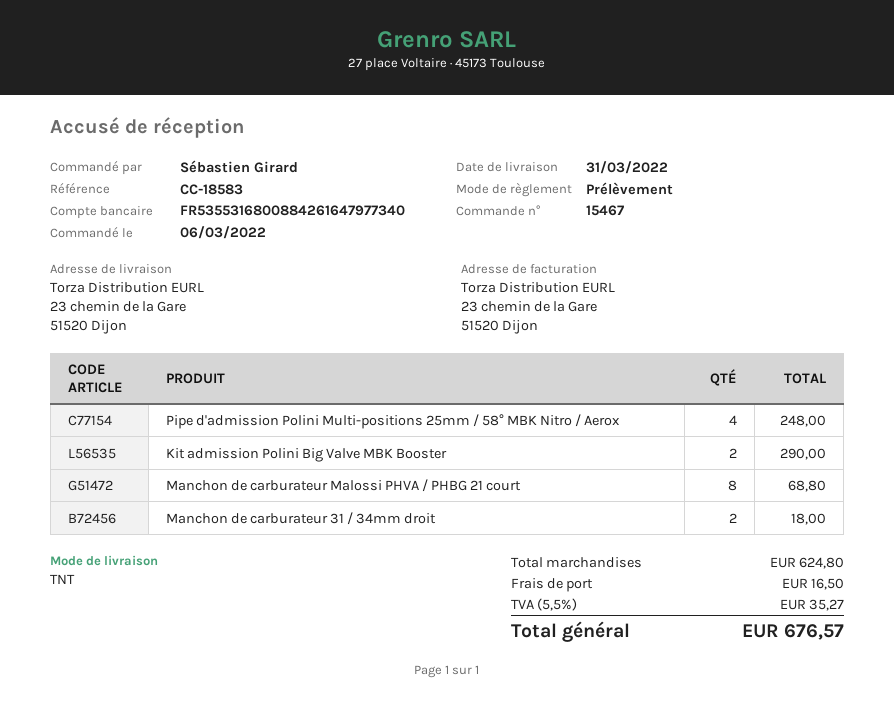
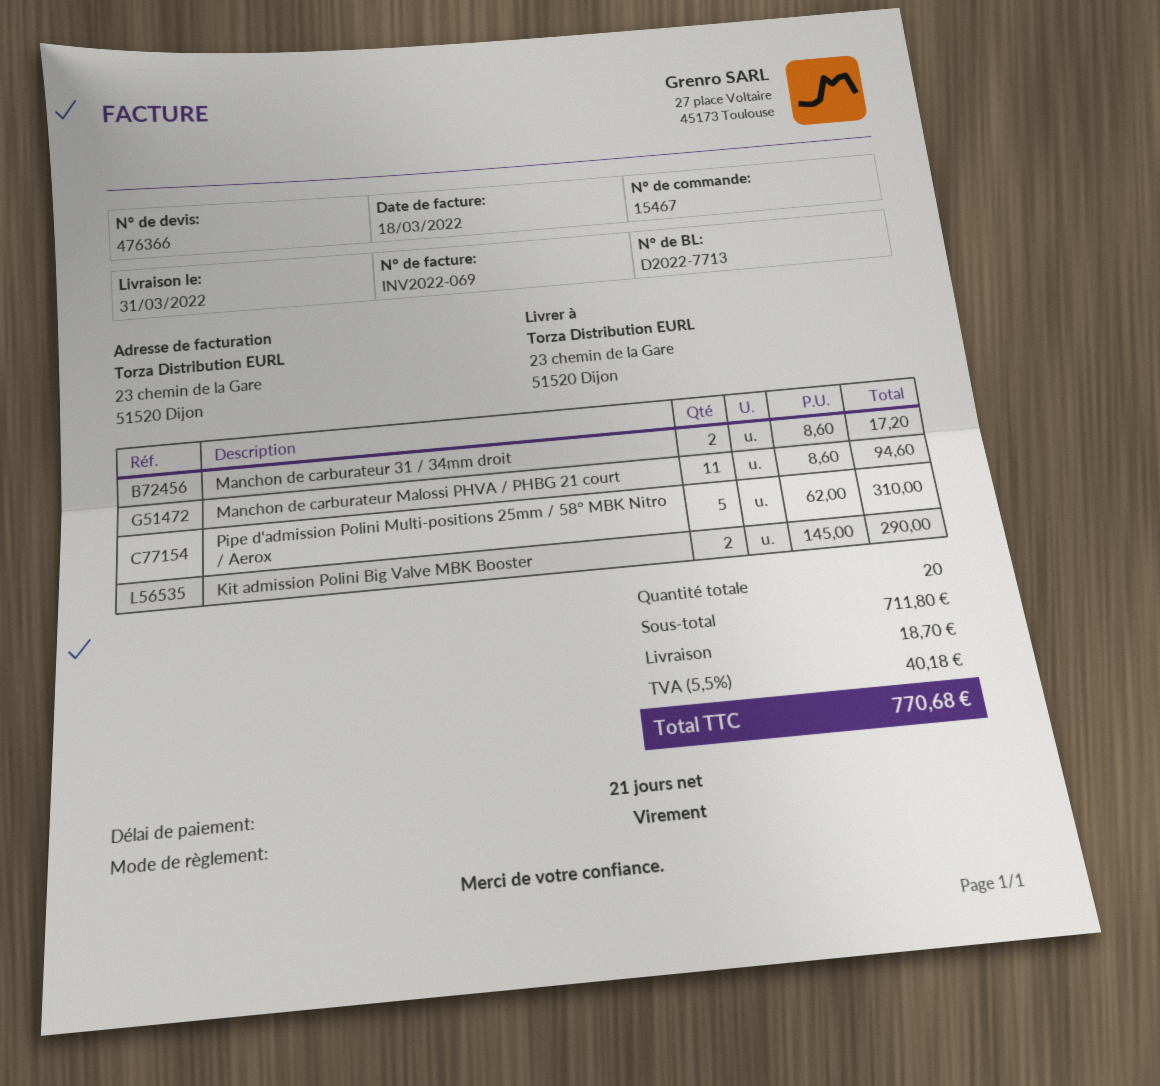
payment method: direct debit -> bank transfer
Pipe d'admission Polini Multi-positions 25mm / 58° MBK Nitro / Aerox: 4 for 248.00 -> 5 for 310.00
Manchon de carburateur Malossi PHVA / PHBG 21 court: 8 for 68.80 -> 11 for 94.60
Manchon de carburateur 31 / 34mm droit: 2 for 18.00 -> 2 for 17.20
subtotal: 624.80 -> 711.80
shipping: 16.50 -> 18.70
tax: 5.5% = 35.27 -> 5.5% = 40.18
total: 676.57 -> 770.68

